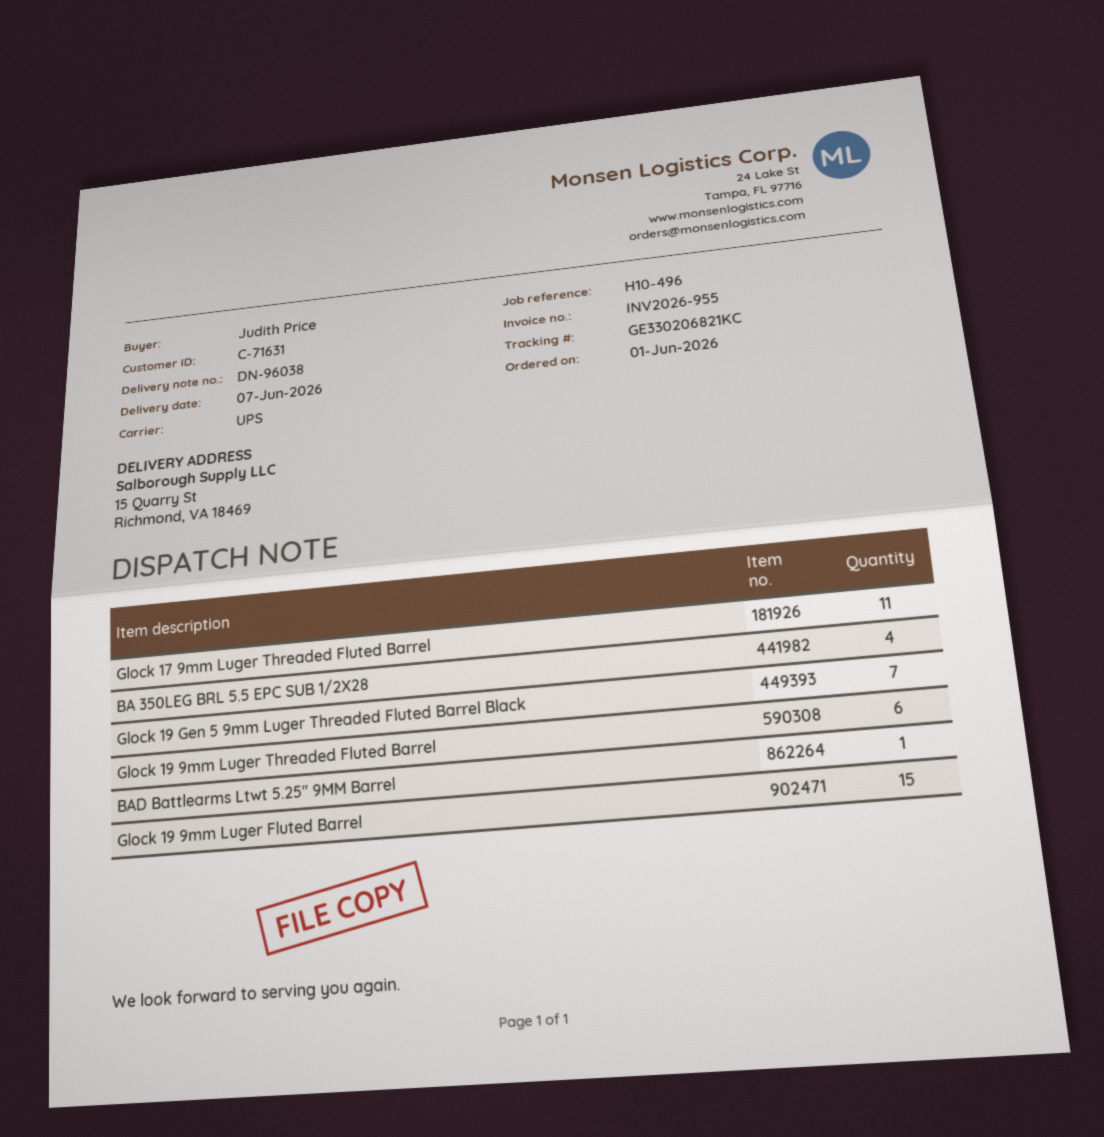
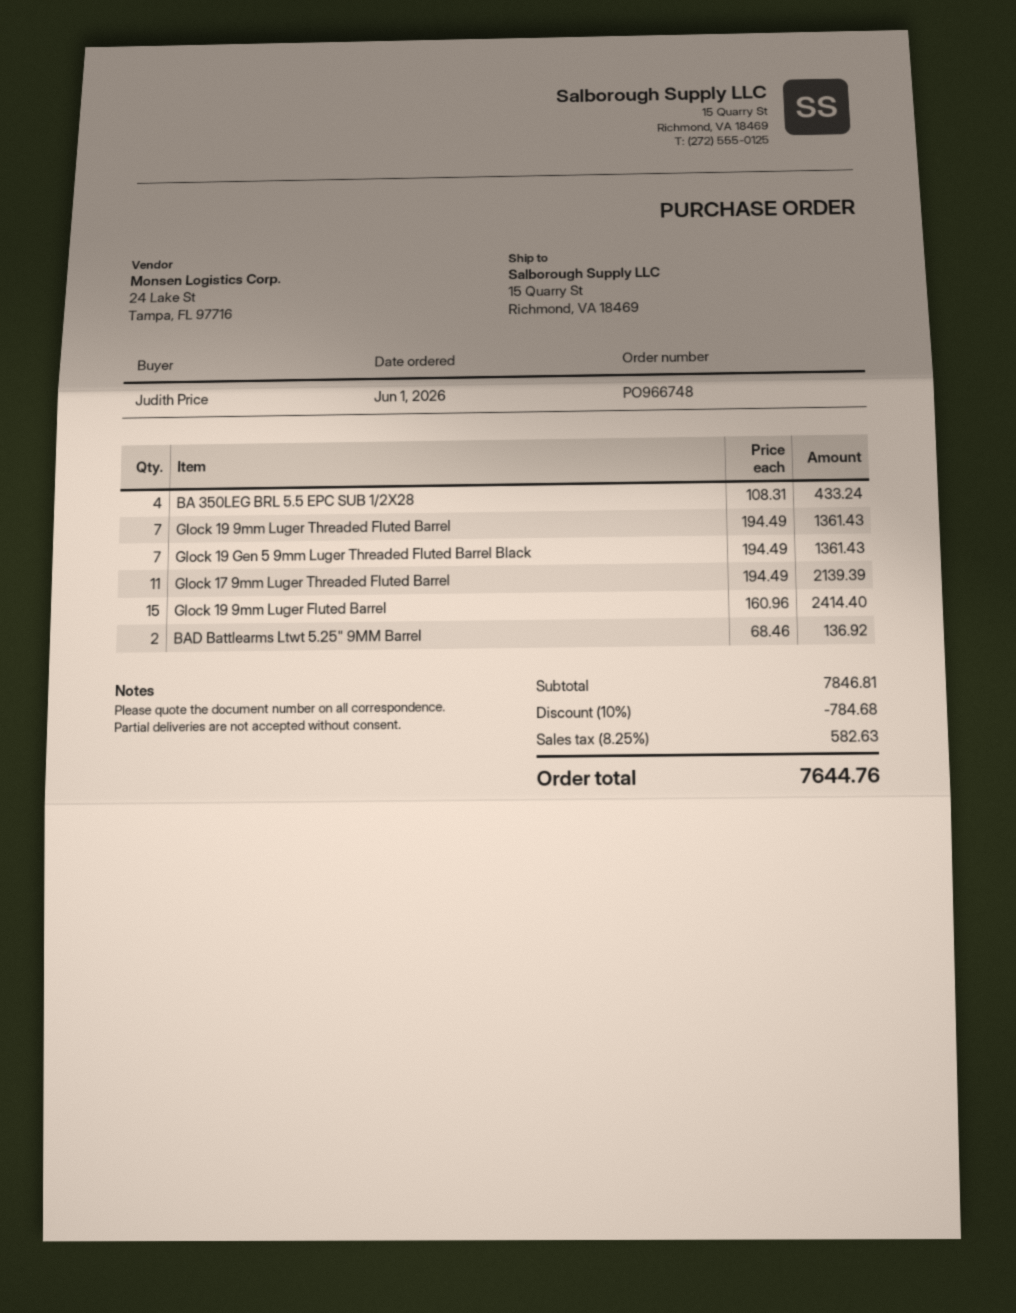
Glock 19 9mm Luger Threaded Fluted Barrel: 6 -> 7
BAD Battlearms Ltwt 5.25" 9MM Barrel: 1 -> 2

